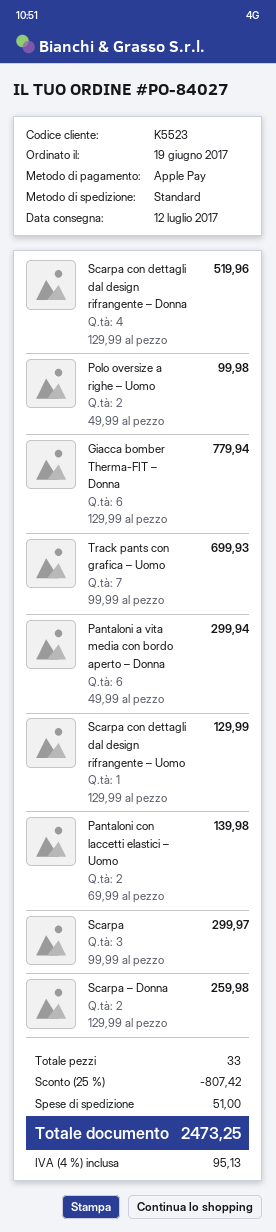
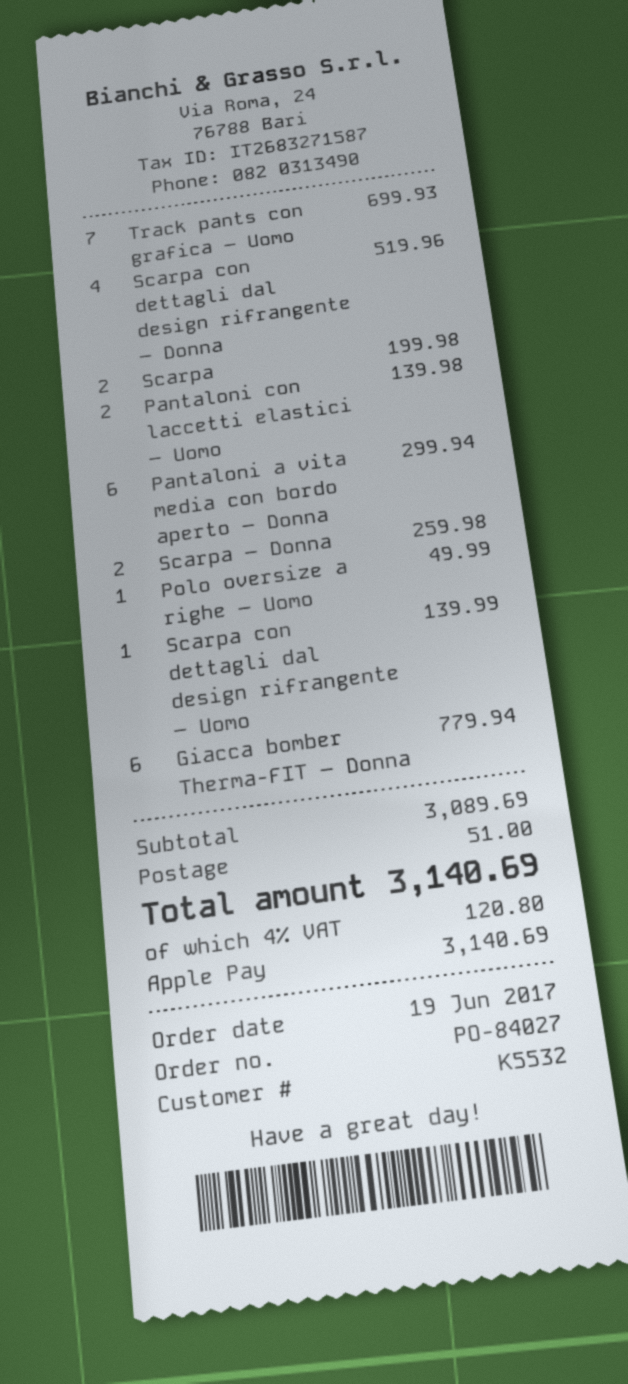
customer number: K5523 -> K5532
Polo oversize a righe – Uomo: 2 for 99.98 -> 1 for 49.99
Scarpa con dettagli dal design rifrangente – Uomo: 1 for 129.99 -> 1 for 139.99
Scarpa: 3 for 299.97 -> 2 for 199.98
discount: 25% = 807.42 -> none
tax: 4% = 95.13 -> 4% = 120.80
total: 2473.25 -> 3140.69

